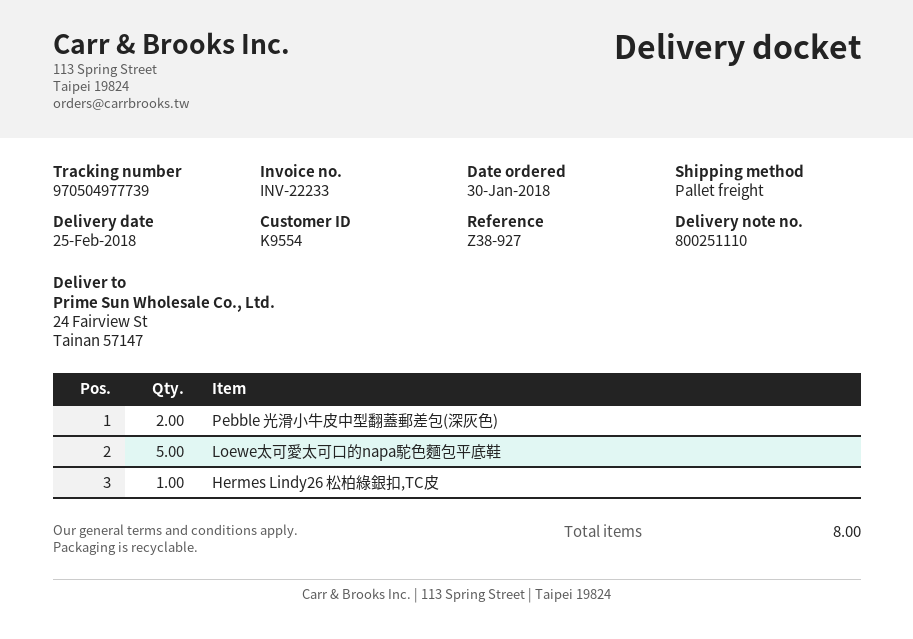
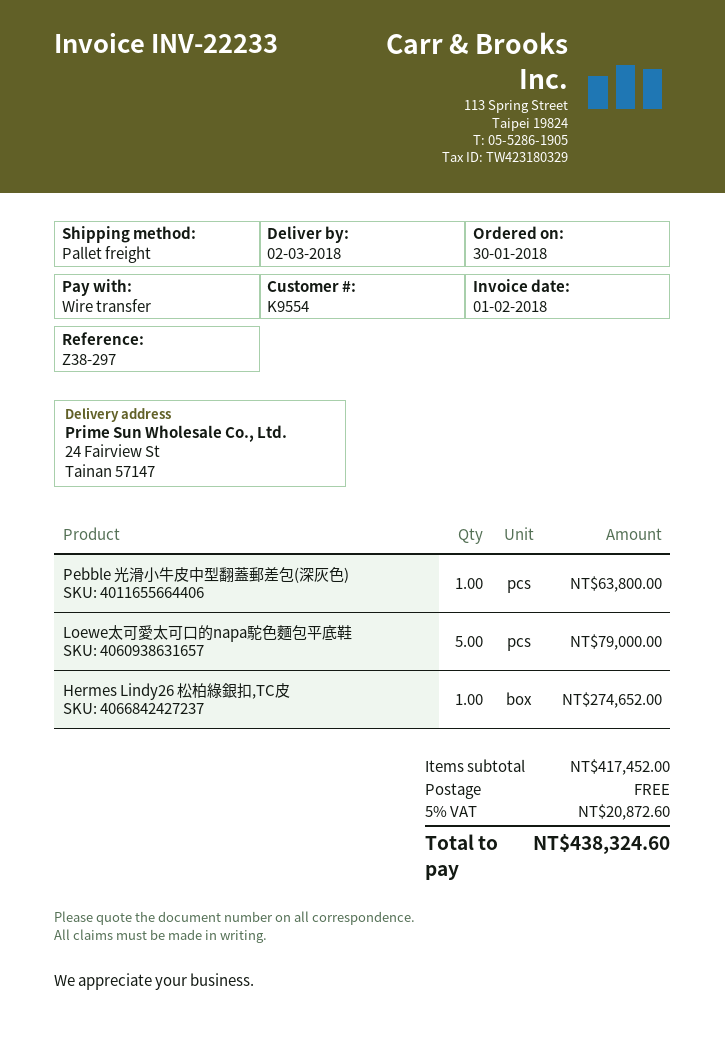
delivery date: 2018-02-25 -> 2018-03-02
reference: Z38-927 -> Z38-297
Pebble 光滑小牛皮中型翻蓋郵差包(深灰色): 2 -> 1

